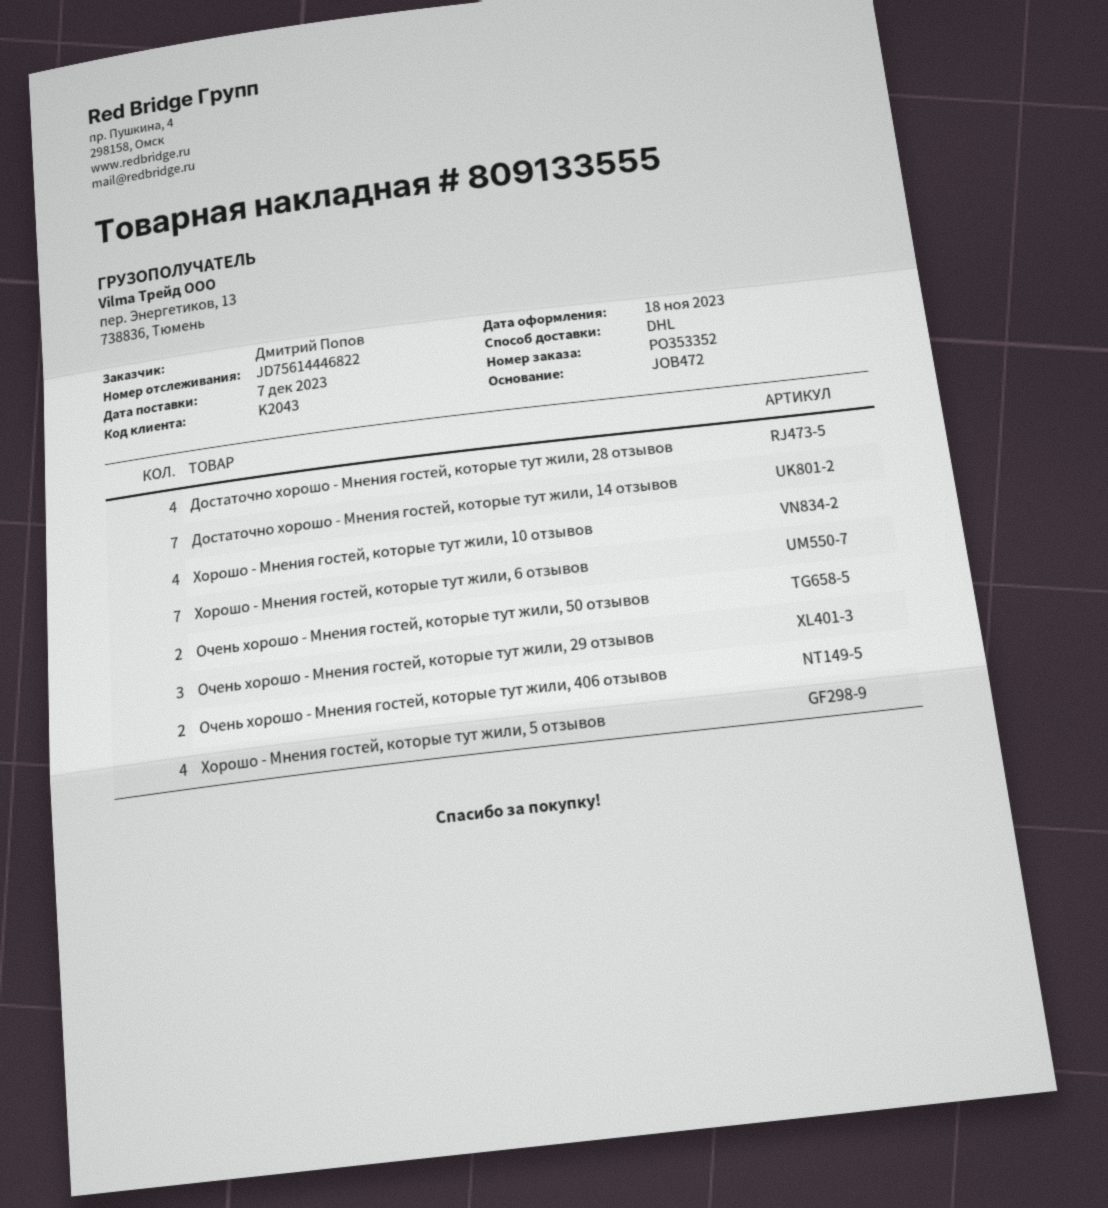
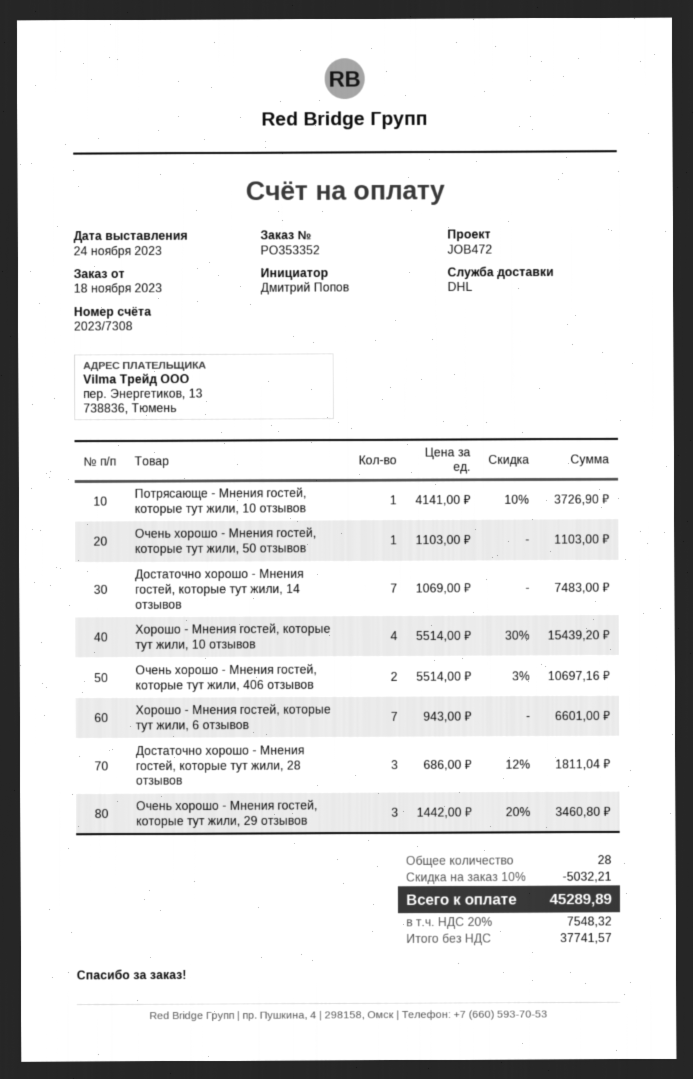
Достаточно хорошо - Мнения гостей, которые тут жили, 28 отзывов: 4 -> 3
Очень хорошо - Мнения гостей, которые тут жили, 50 отзывов: 2 -> 1
Хорошо - Мнения гостей, которые тут жили, 5 отзывов: 4 -> none
Потрясающе - Мнения гостей, которые тут жили, 10 отзывов: none -> 1

